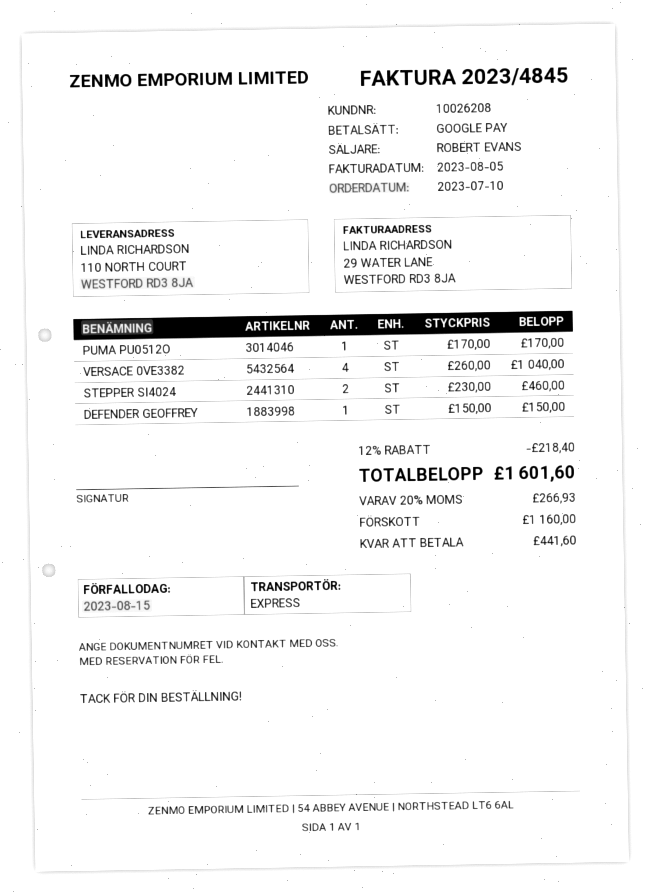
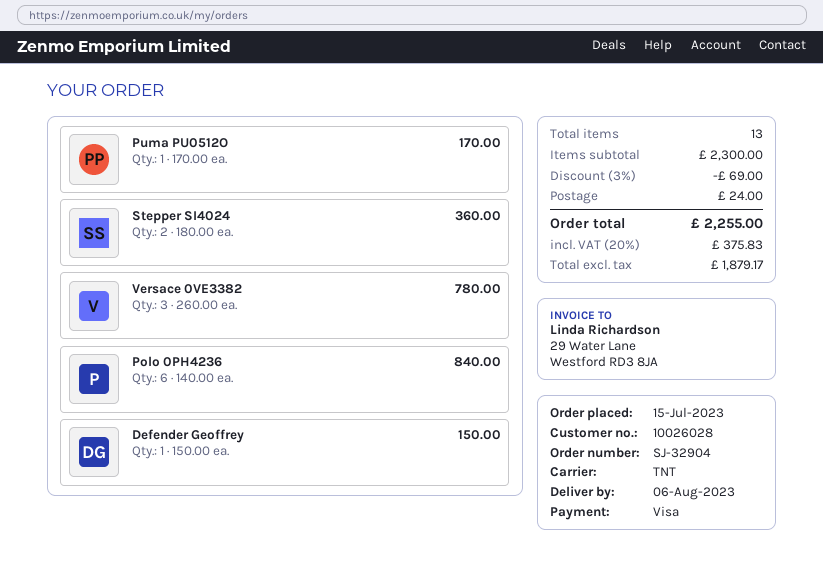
order date: 2023-07-10 -> 2023-07-15
customer number: 10026208 -> 10026028
payment method: Google Pay -> Visa
shipping method: express -> TNT
VERSACE 0VE3382: 4 x 260.00 = 1040.00 -> 3 x 260.00 = 780.00
STEPPER SI4024: 2 x 230.00 = 460.00 -> 2 x 180.00 = 360.00
Polo 0PH4236: none -> 6 x 140.00 = 840.00
discount: 12% = 218.40 -> 3% = 69.00
shipping: none -> 24.00
tax: 20% = 266.93 -> 20% = 375.83
total: 1601.60 -> 2255.00

